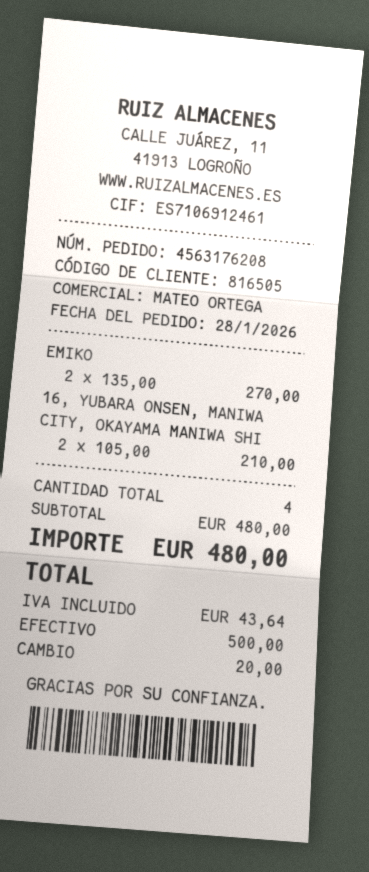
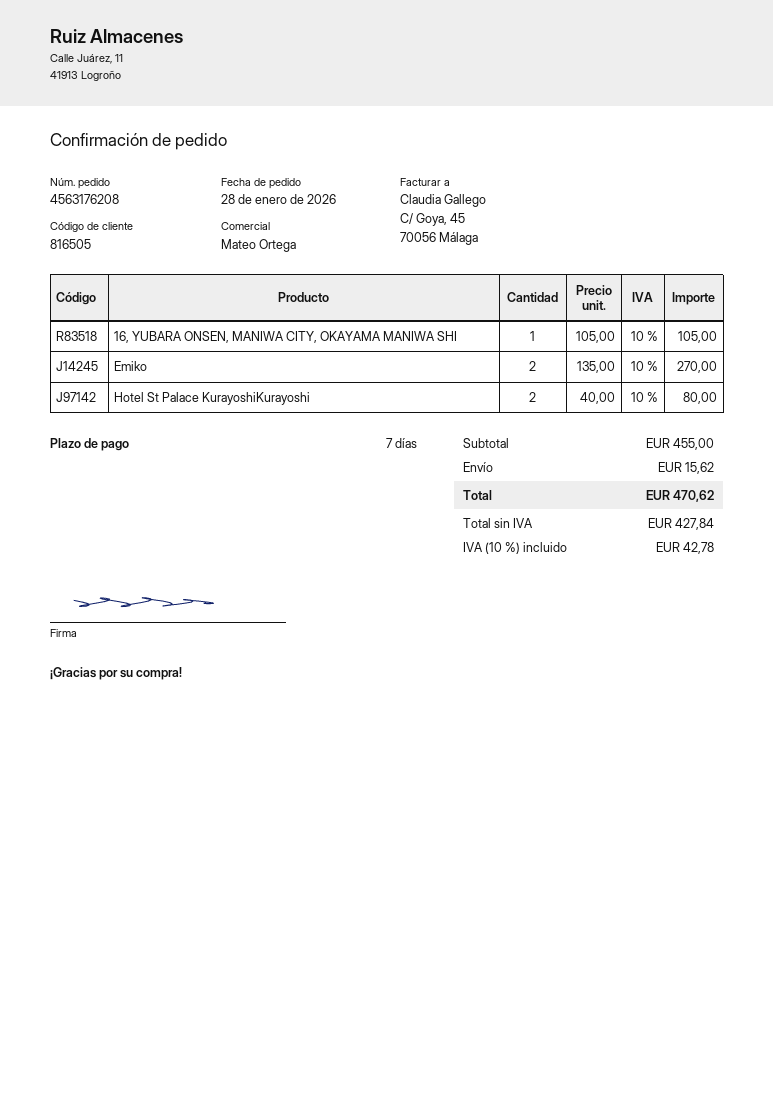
16, YUBARA ONSEN, MANIWA CITY, OKAYAMA MANIWA SHI: 2 x 105.00 = 210.00 -> 1 x 105.00 = 105.00
Hotel St Palace KurayoshiKurayoshi: none -> 2 x 40.00 = 80.00
subtotal: 480.00 -> 455.00
shipping: none -> 15.62
tax: 43.64 -> 42.78
total: 480.00 -> 470.62

